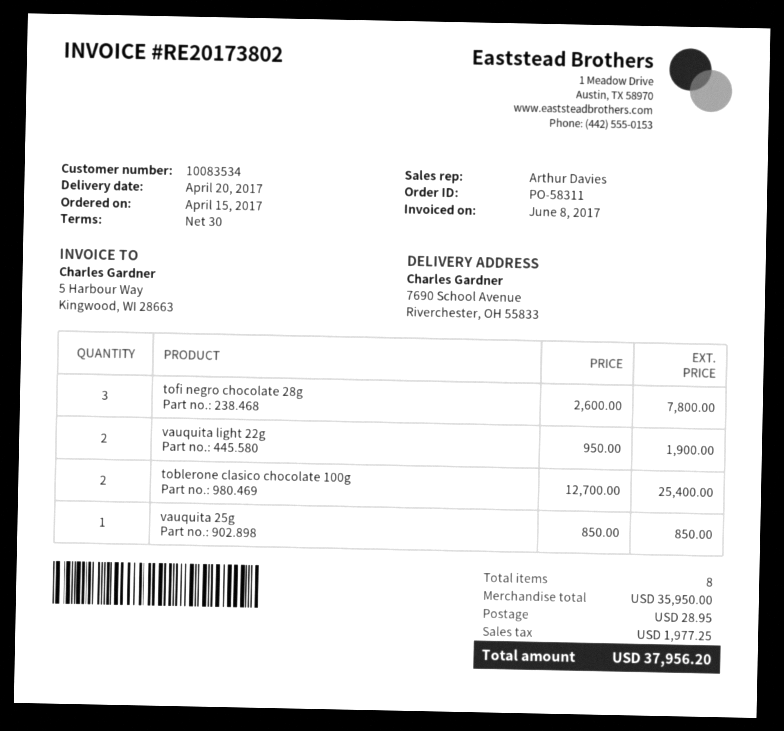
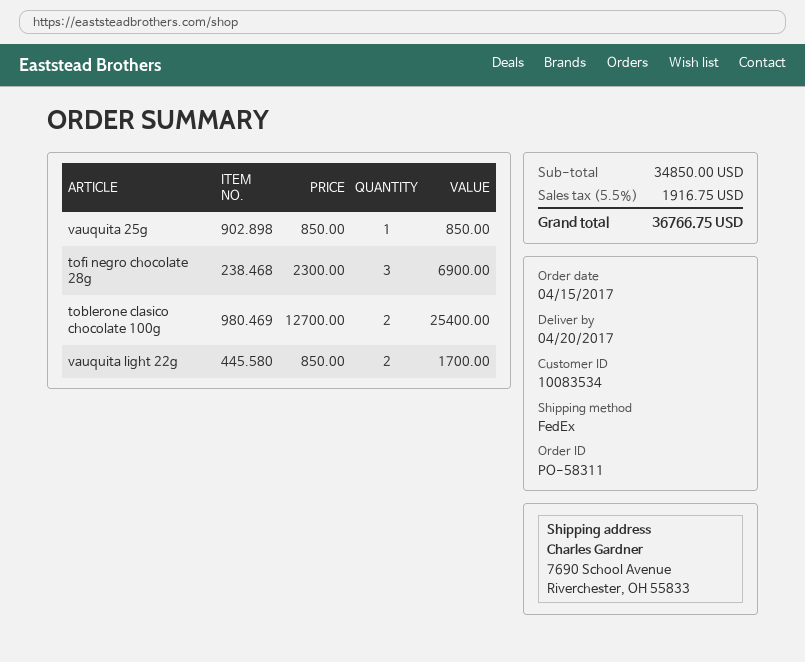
tofi negro chocolate 28g: 3 x 2600.00 = 7800.00 -> 3 x 2300.00 = 6900.00
vauquita light 22g: 2 x 950.00 = 1900.00 -> 2 x 850.00 = 1700.00
subtotal: 35950.00 -> 34850.00
shipping: 28.95 -> none
tax: 1977.25 -> 1916.75
total: 37956.20 -> 36766.75

